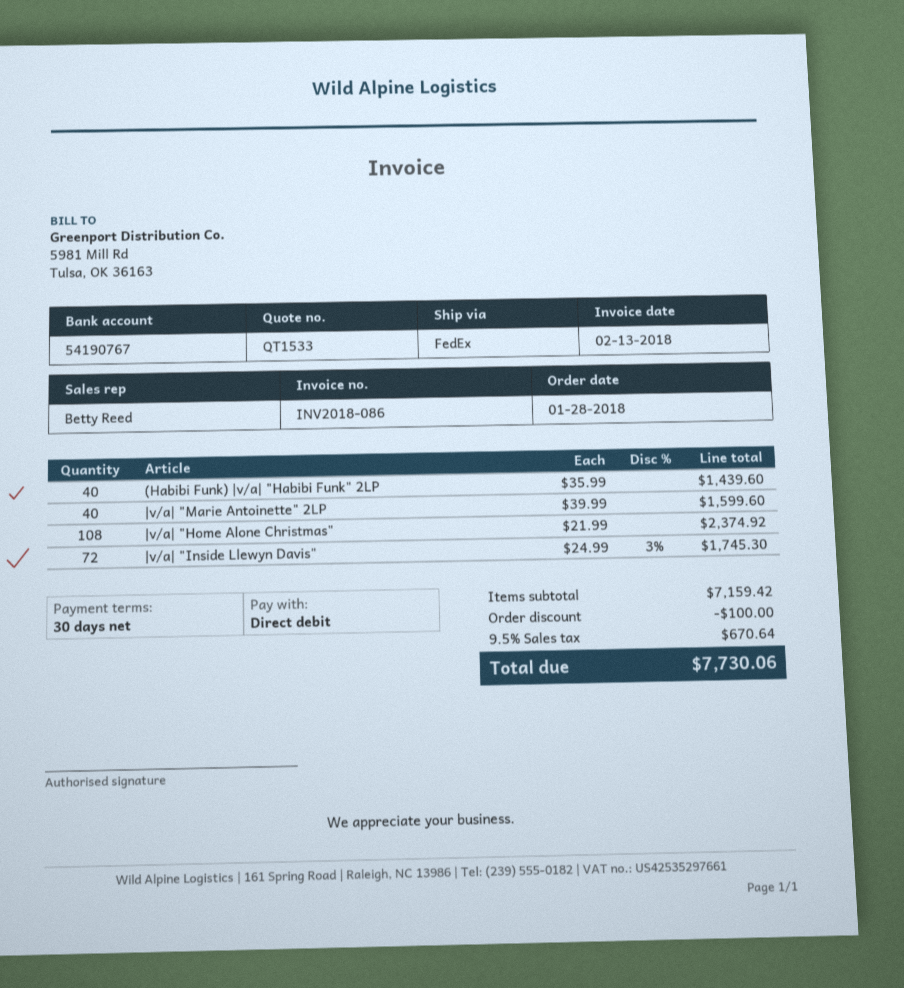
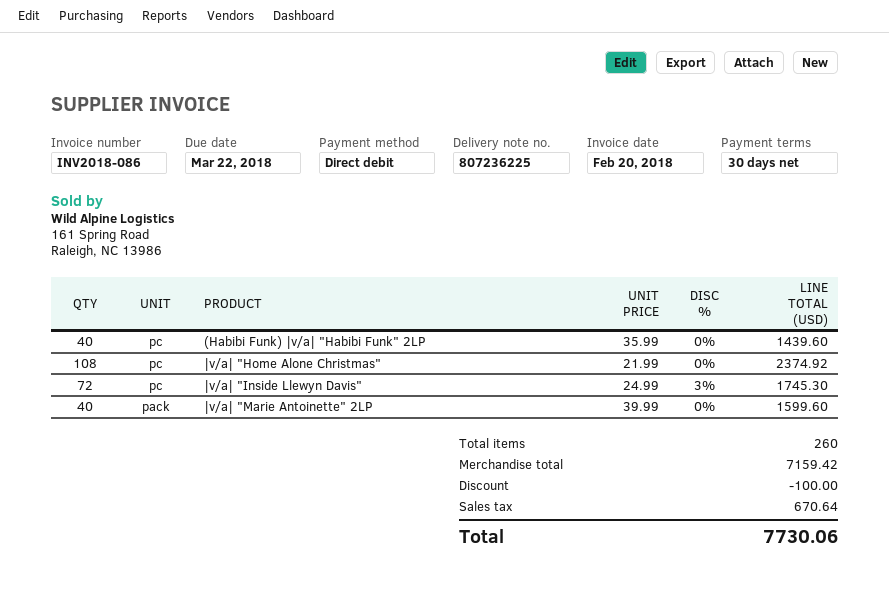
invoice date: 2018-02-13 -> 2018-02-20

